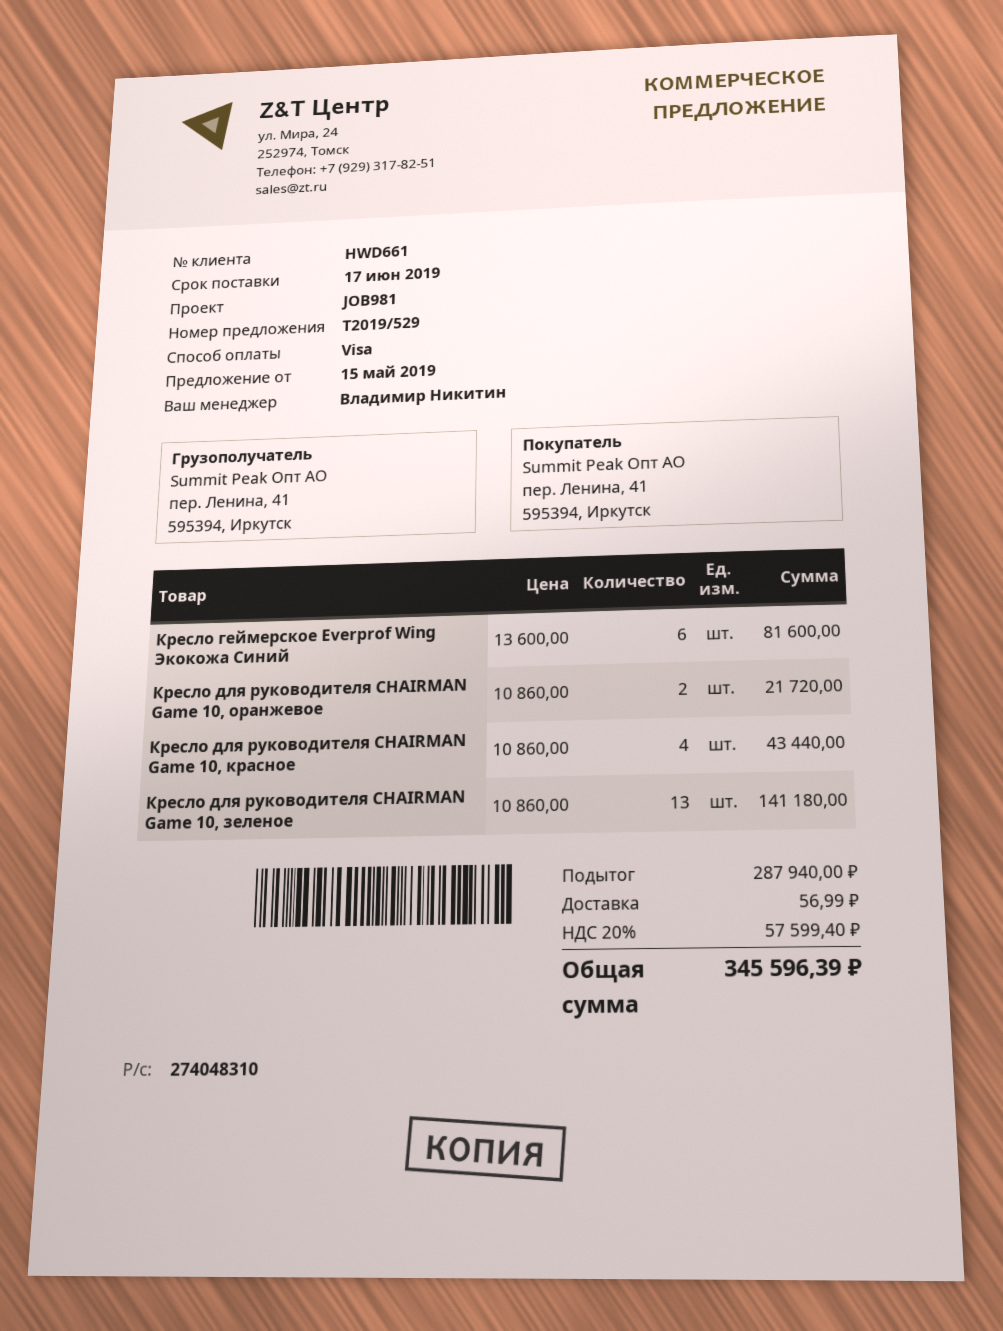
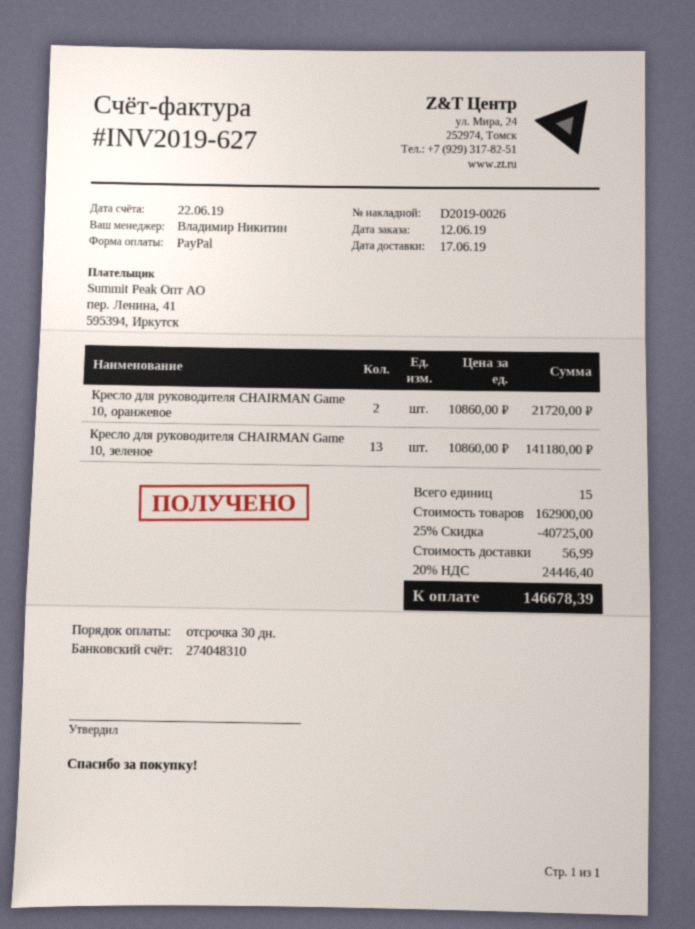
payment method: Visa -> PayPal
Кресло геймерское Everprof Wing Экокожа Синий: 6 x 13600.00 = 81600.00 -> none
Кресло для руководителя CHAIRMAN Game 10, красное: 4 x 10860.00 = 43440.00 -> none
subtotal: 287940.00 -> 162900.00
discount: none -> 25% = 40725.00
tax: 20% = 57599.40 -> 20% = 24446.40
total: 345596.39 -> 146678.39

